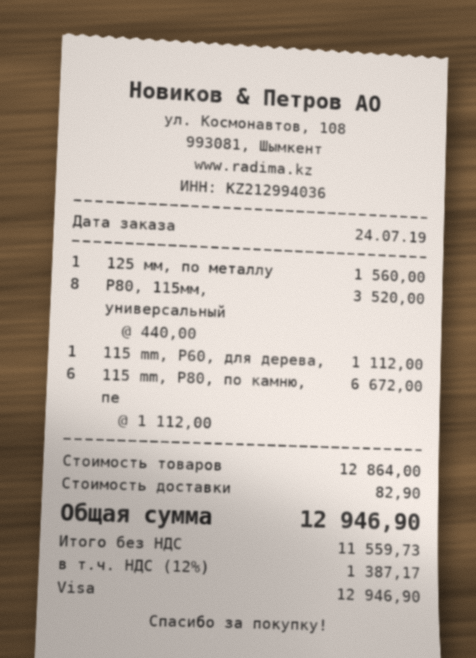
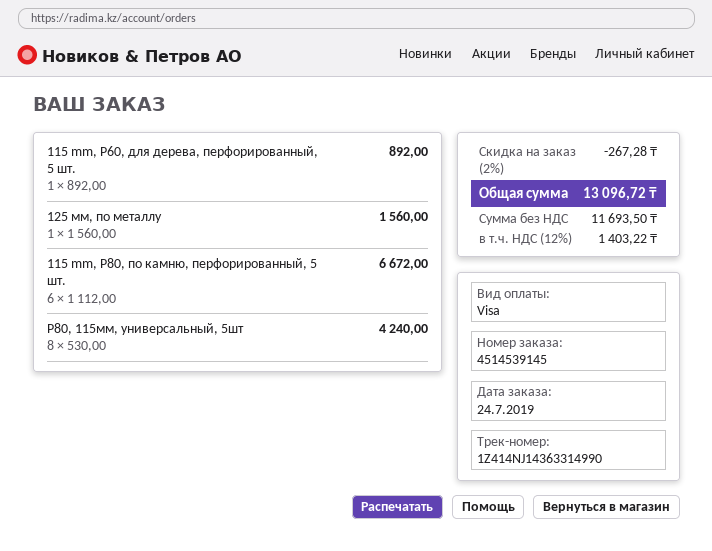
Р80, 115мм, универсальный: 8 x 440.00 = 3520.00 -> 8 x 530.00 = 4240.00
115 mm, Р60, для дерева,: 1 x 1112.00 = 1112.00 -> 1 x 892.00 = 892.00
discount: none -> 2% = 267.28
shipping: 82.90 -> none
net: 11559.73 -> 11693.50
tax: 12% = 1387.17 -> 12% = 1403.22
total: 12946.90 -> 13096.72

